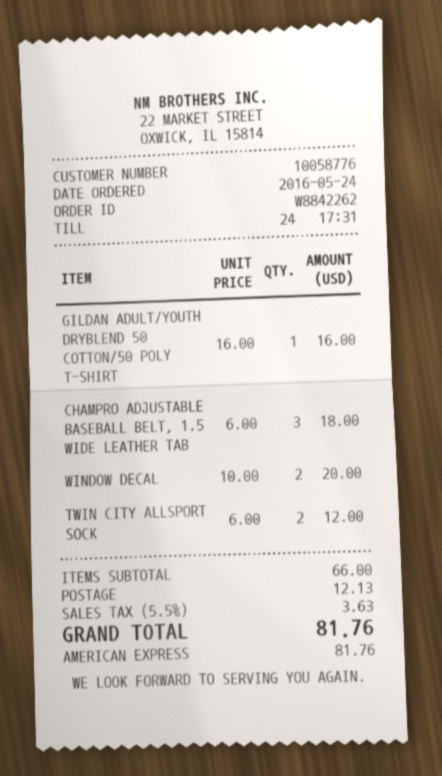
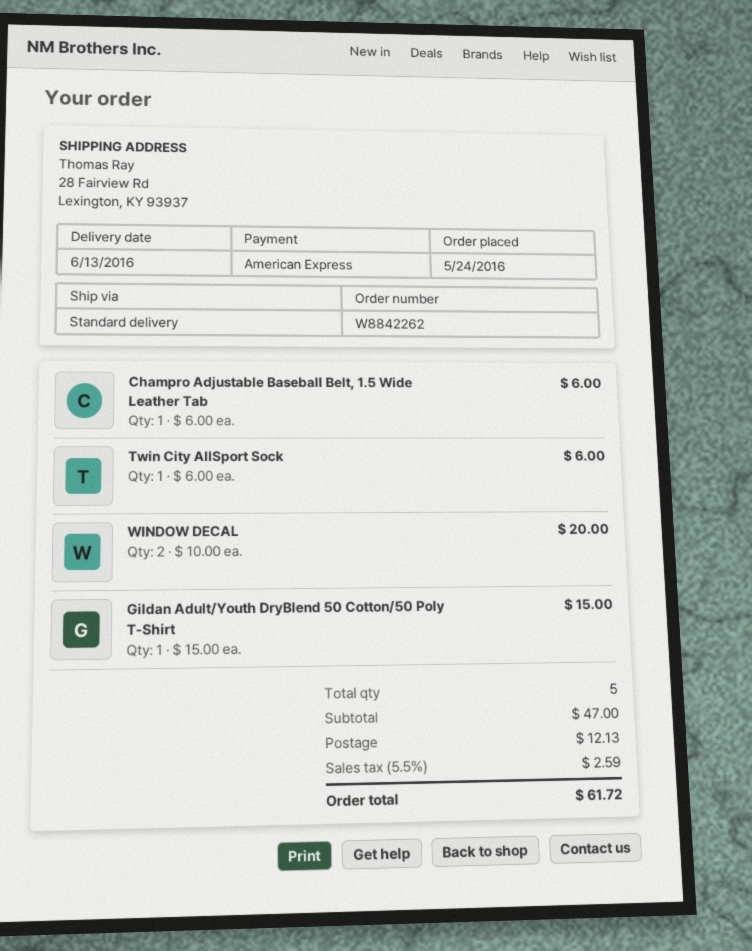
GILDAN ADULT/YOUTH DRYBLEND 50 COTTON/50 POLY T-SHIRT: 1 x 16.00 = 16.00 -> 1 x 15.00 = 15.00
CHAMPRO ADJUSTABLE BASEBALL BELT, 1.5 WIDE LEATHER TAB: 3 x 6.00 = 18.00 -> 1 x 6.00 = 6.00
TWIN CITY ALLSPORT SOCK: 2 x 6.00 = 12.00 -> 1 x 6.00 = 6.00
subtotal: 66.00 -> 47.00
tax: 5.5% = 3.63 -> 5.5% = 2.59
total: 81.76 -> 61.72

